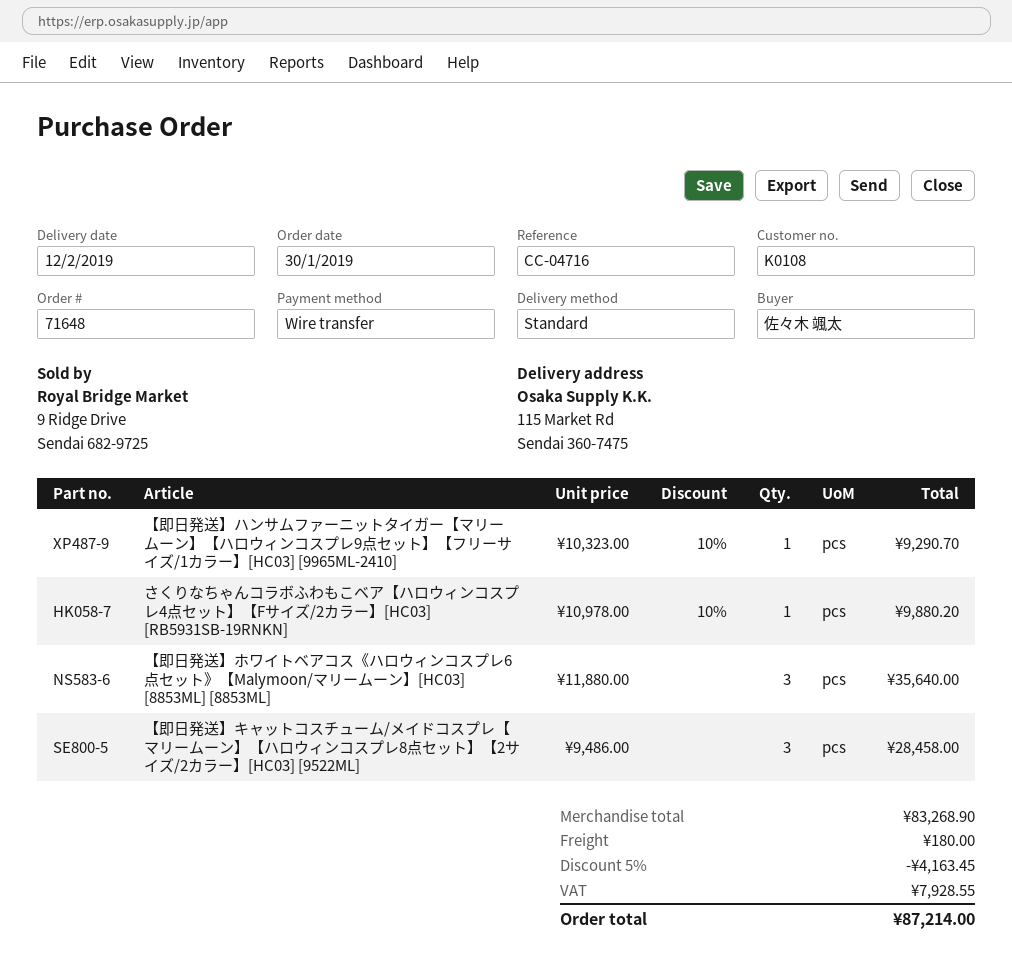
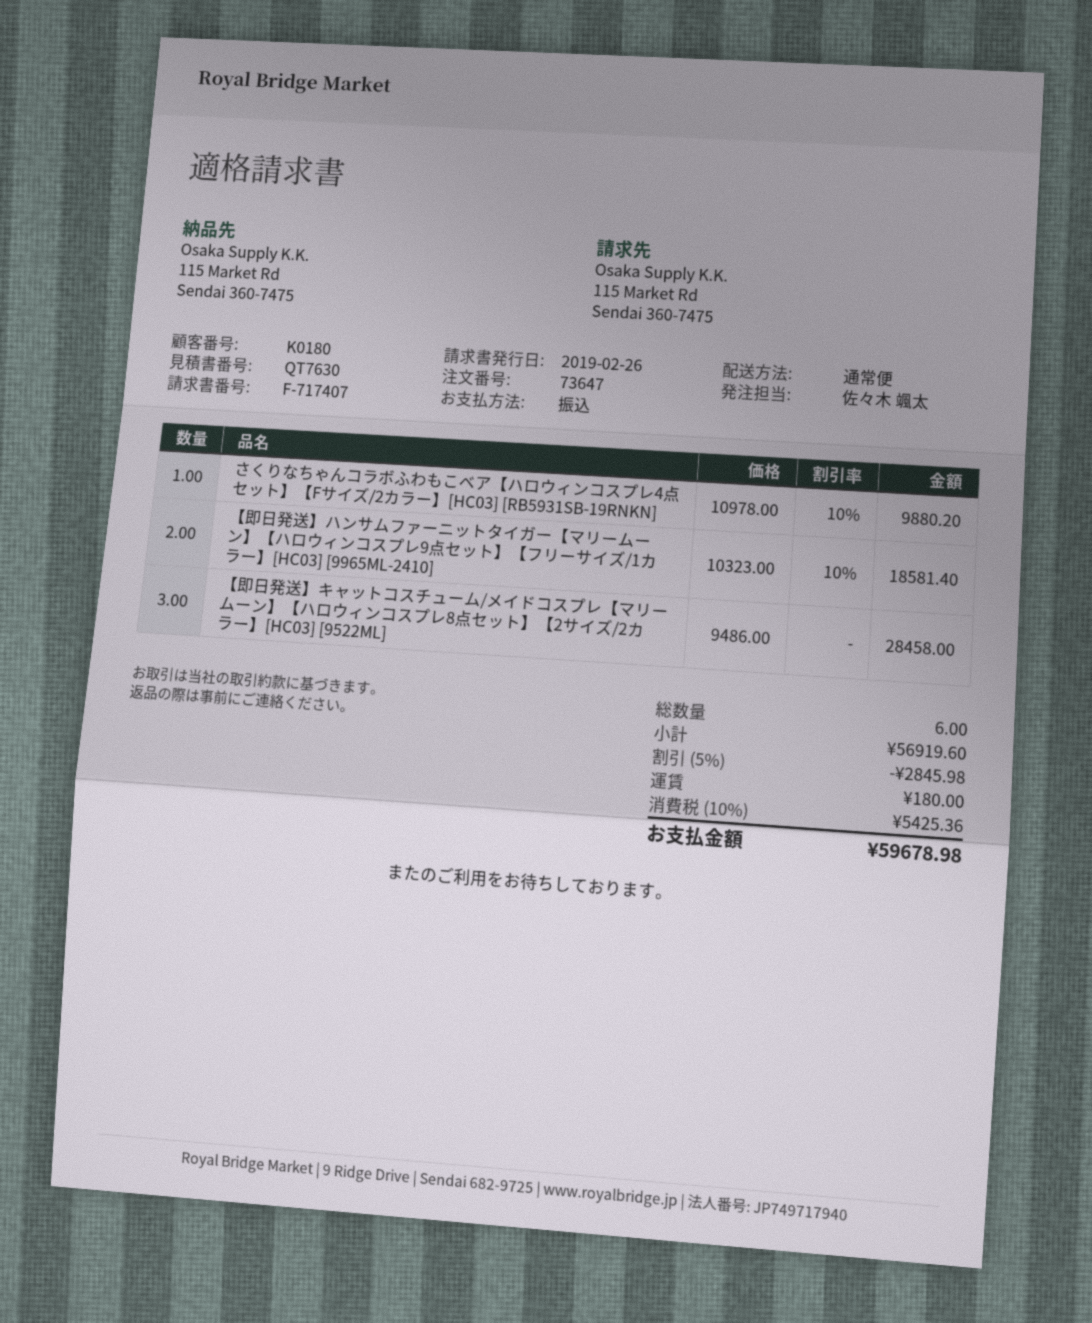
order number: 71648 -> 73647
customer number: K0108 -> K0180
【即日発送】ハンサムファーニットタイガー【マリームーン】【ハロウィンコスプレ9点セット】【フリーサイズ/1カラー】[HC03] [9965ML-2410]: 1 x 10323.00 - 10% = 9290.70 -> 2 x 10323.00 - 10% = 18581.40
【即日発送】ホワイトベアコス《ハロウィンコスプレ6点セット》【Malymoon/マリームーン】[HC03] [8853ML] [8853ML]: 3 x 11880.00 = 35640.00 -> none
subtotal: 83268.90 -> 56919.60
discount: 5% = 4163.45 -> 5% = 2845.98
tax: 7928.55 -> 5425.36
total: 87214.00 -> 59678.98

